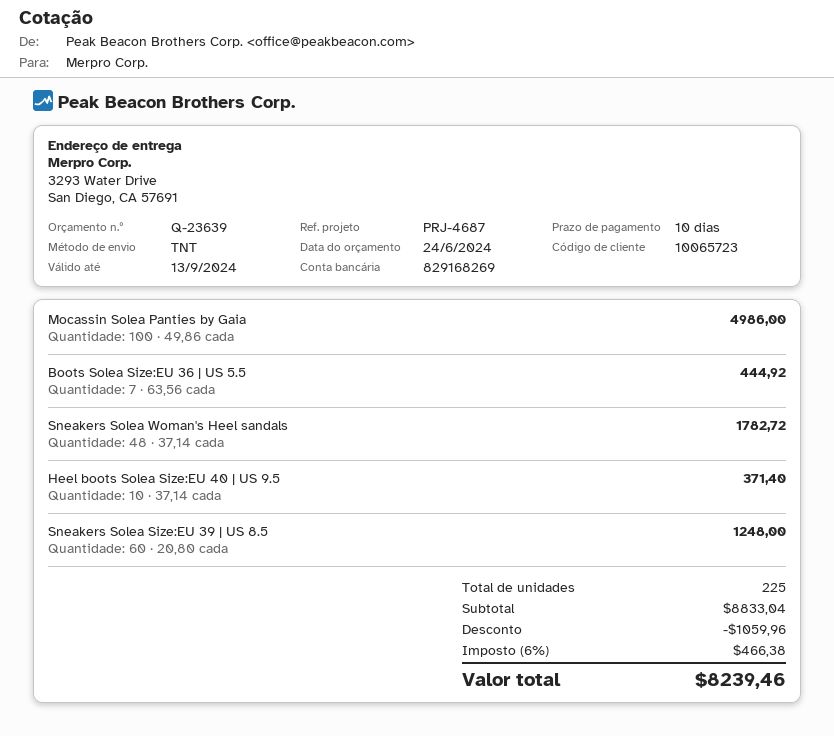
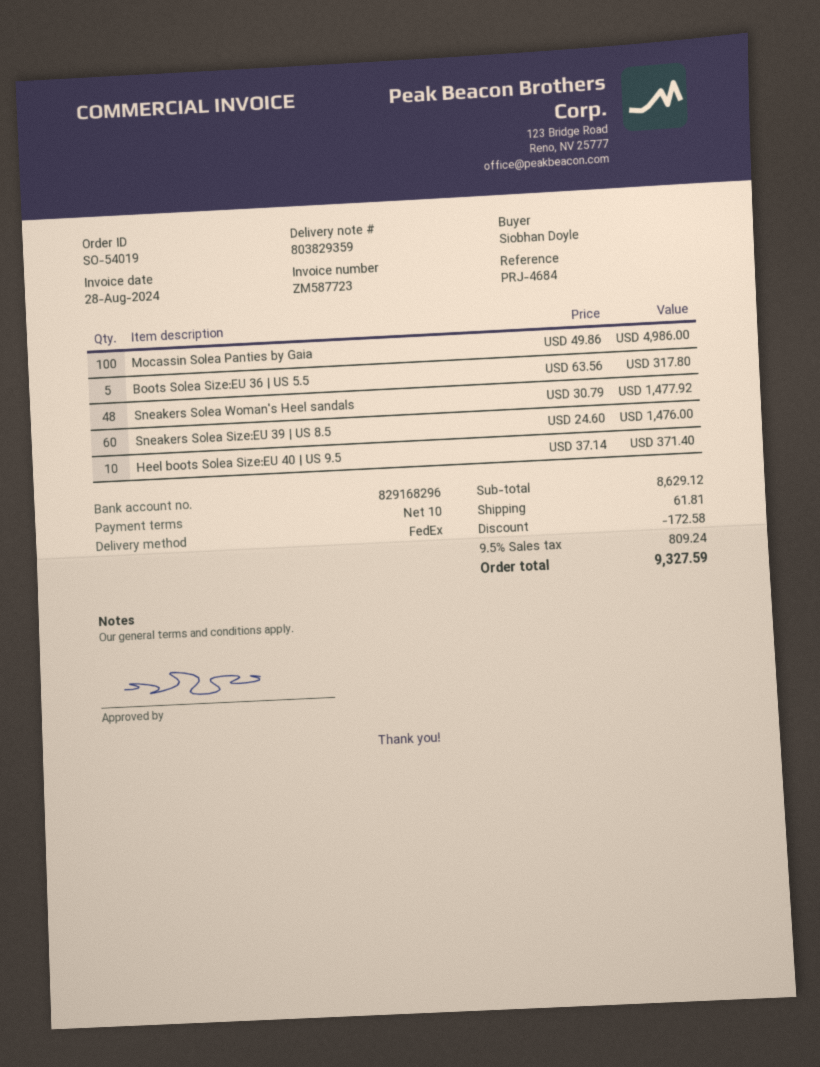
reference: PRJ-4687 -> PRJ-4684
bank account: 829168269 -> 829168296
shipping method: TNT -> FedEx
Boots Solea Size:EU 36 | US 5.5: 7 x 63.56 = 444.92 -> 5 x 63.56 = 317.80
Sneakers Solea Woman's Heel sandals: 48 x 37.14 = 1782.72 -> 48 x 30.79 = 1477.92
Sneakers Solea Size:EU 39 | US 8.5: 60 x 20.80 = 1248.00 -> 60 x 24.60 = 1476.00
subtotal: 8833.04 -> 8629.12
discount: 1059.96 -> 172.58
shipping: none -> 61.81
tax: 6% = 466.38 -> 9.5% = 809.24
total: 8239.46 -> 9327.59

